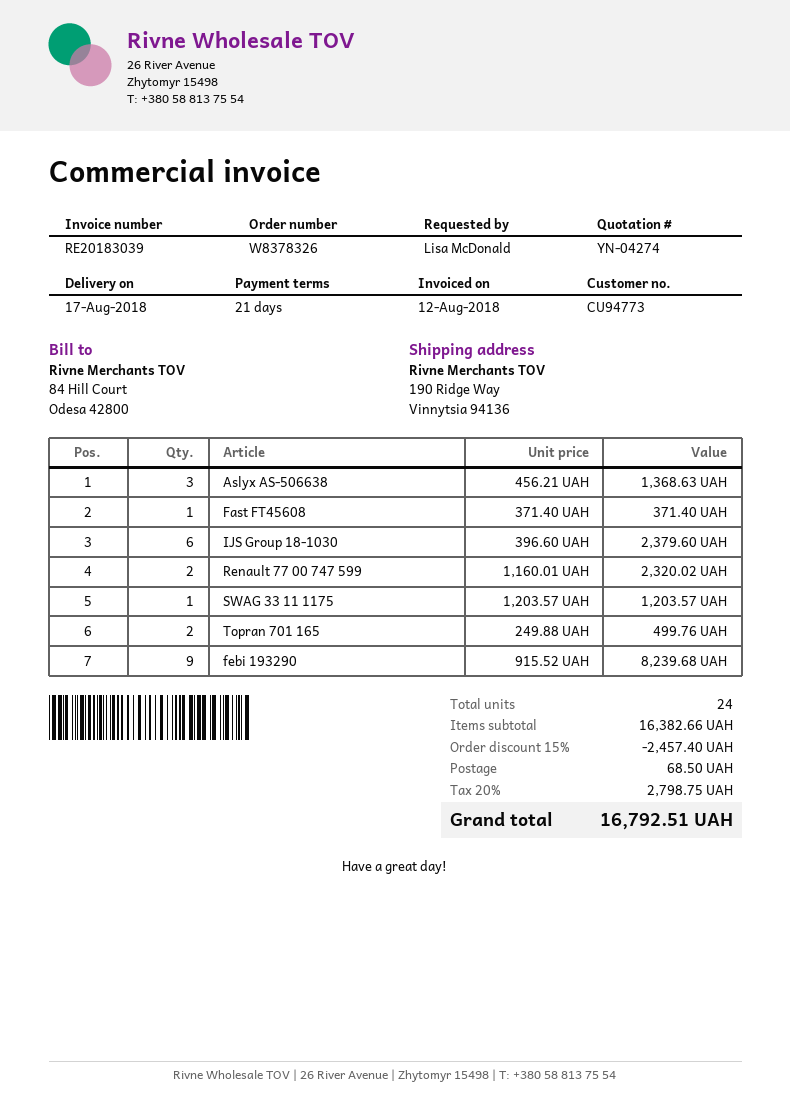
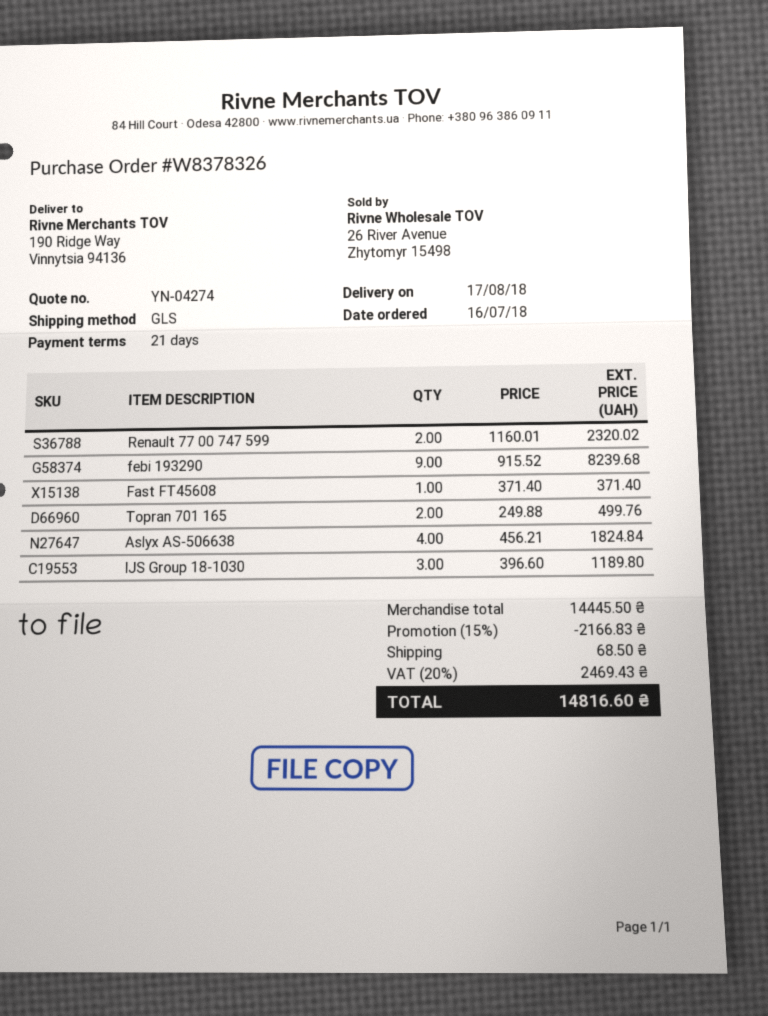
Aslyx AS-506638: 3 x 456.21 = 1368.63 -> 4 x 456.21 = 1824.84
IJS Group 18-1030: 6 x 396.60 = 2379.60 -> 3 x 396.60 = 1189.80
SWAG 33 11 1175: 1 x 1203.57 = 1203.57 -> none
subtotal: 16382.66 -> 14445.50
discount: 15% = 2457.40 -> 15% = 2166.83
tax: 20% = 2798.75 -> 20% = 2469.43
total: 16792.51 -> 14816.60

